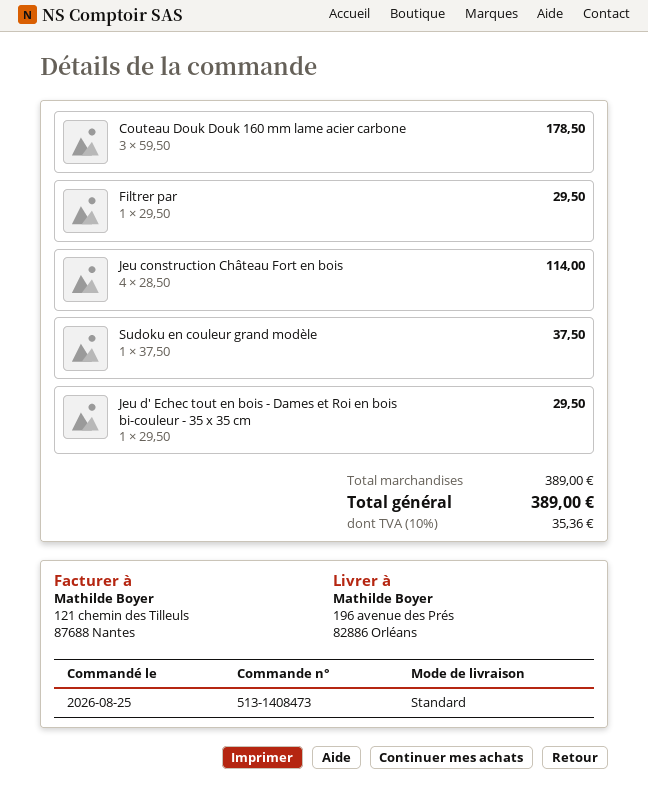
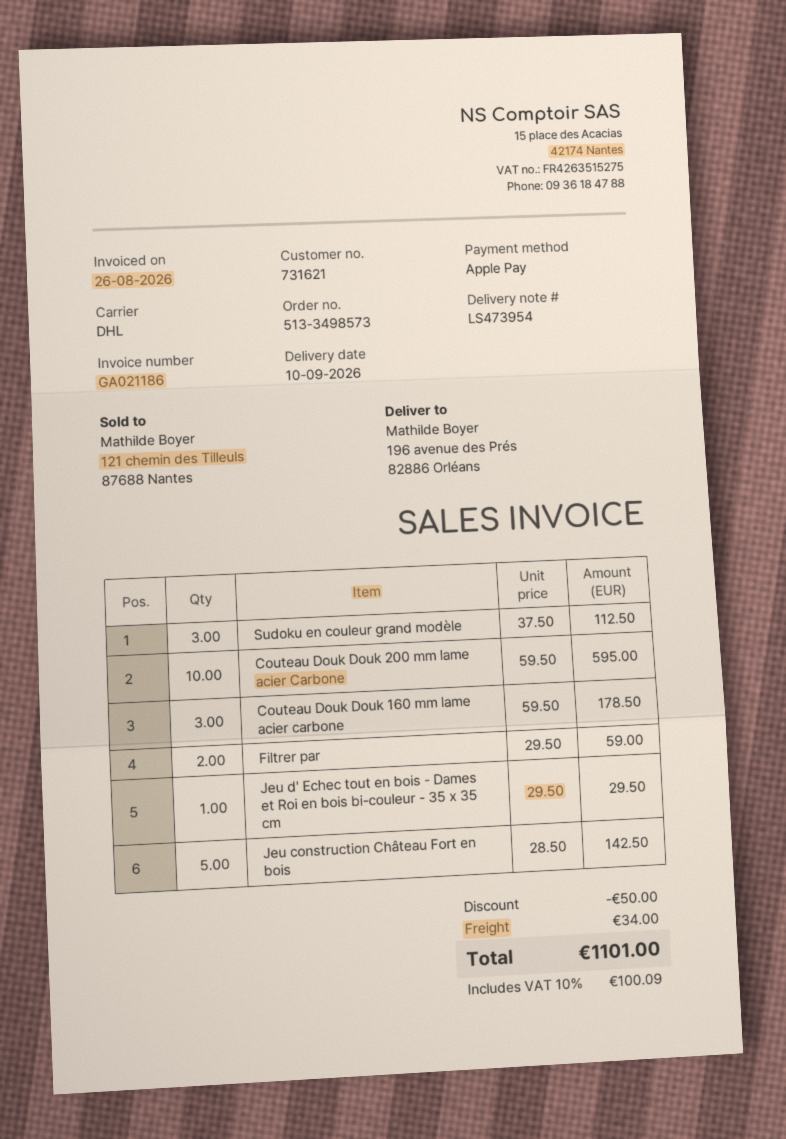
order number: 513-1408473 -> 513-3498573
shipping method: standard -> DHL
Filtrer par: 1 x 29.50 = 29.50 -> 2 x 29.50 = 59.00
Jeu construction Château Fort en bois: 4 x 28.50 = 114.00 -> 5 x 28.50 = 142.50
Sudoku en couleur grand modèle: 1 x 37.50 = 37.50 -> 3 x 37.50 = 112.50
Couteau Douk Douk 200 mm lame acier Carbone: none -> 10 x 59.50 = 595.00
discount: none -> 50.00
shipping: none -> 34.00
tax: 10% = 35.36 -> 10% = 100.09
total: 389.00 -> 1101.00

